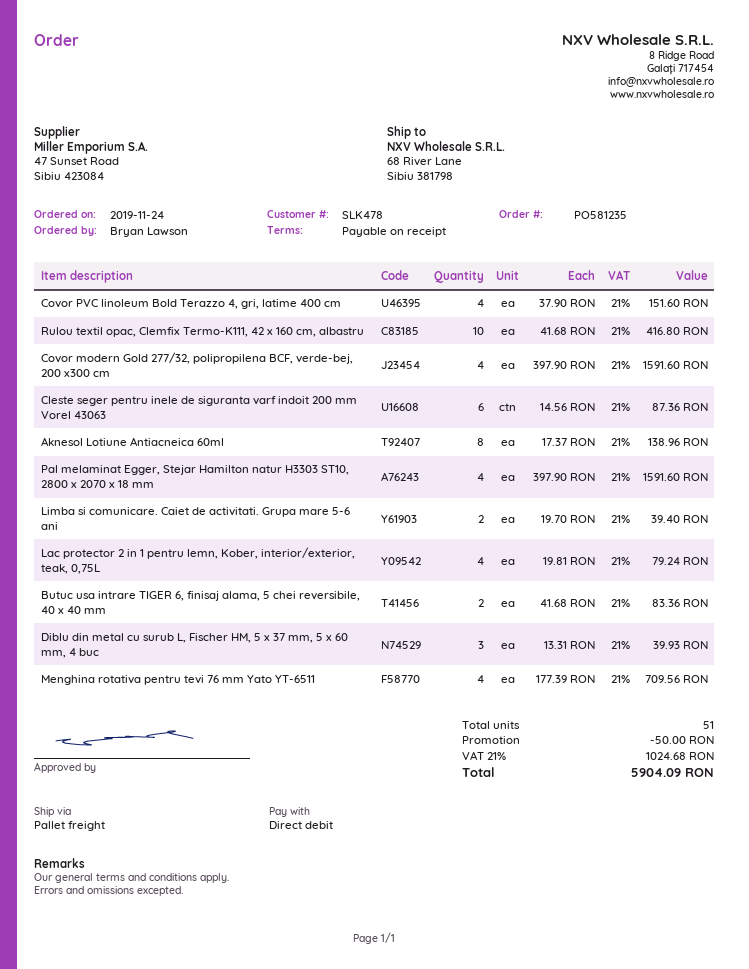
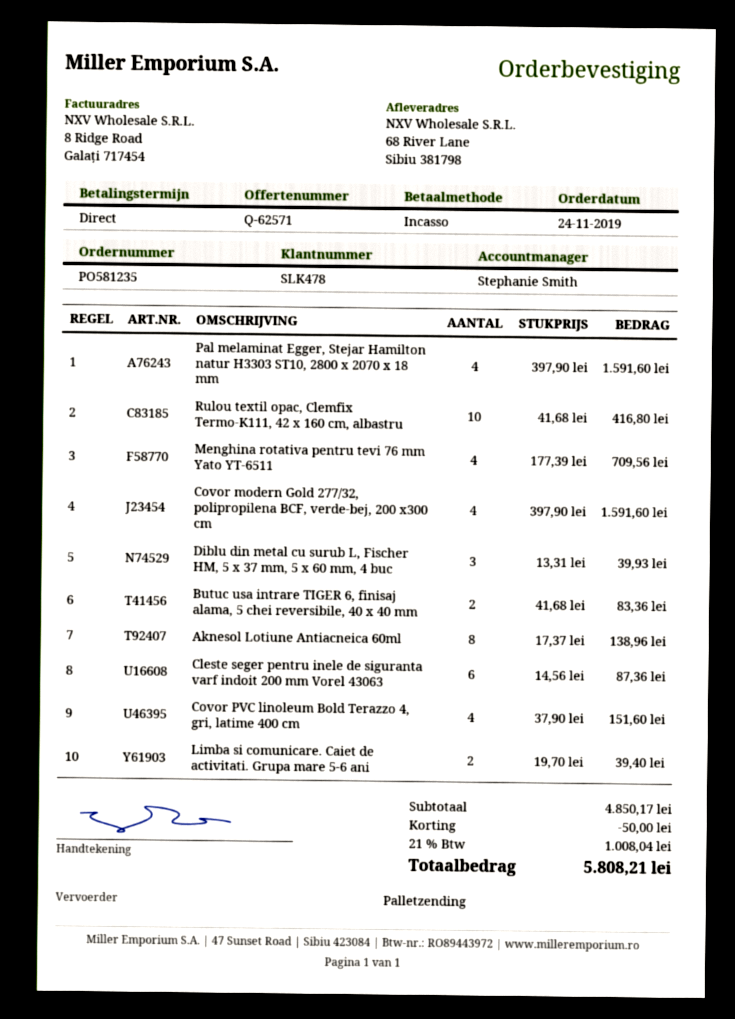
Lac protector 2 in 1 pentru lemn, Kober, interior/exterior, teak, 0,75L: 4 x 19.81 = 79.24 -> none
tax: 21% = 1024.68 -> 21% = 1008.04
total: 5904.09 -> 5808.21

